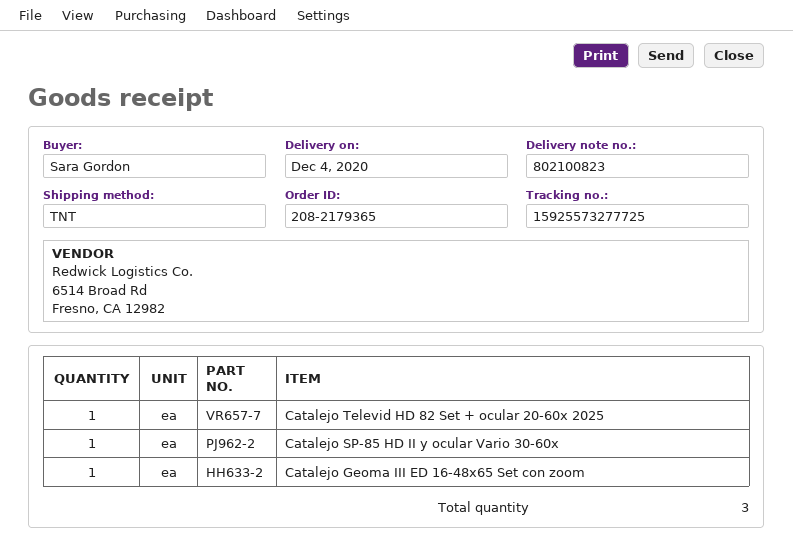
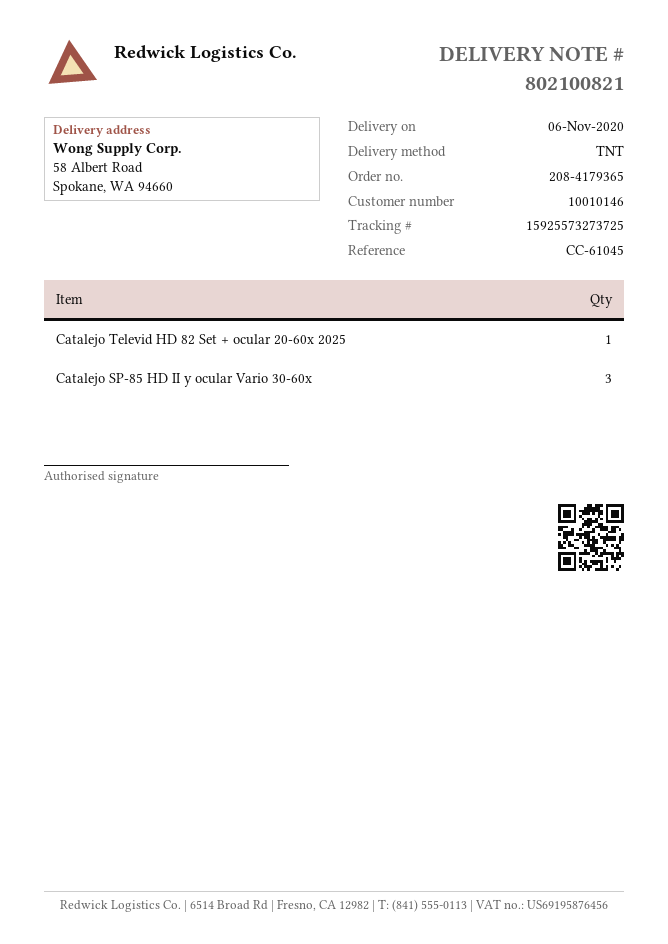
order number: 208-2179365 -> 208-4179365
delivery note number: 802100823 -> 802100821
delivery date: 2020-12-04 -> 2020-11-06
tracking number: 15925573277725 -> 15925573273725
Catalejo SP-85 HD II y ocular Vario 30-60x: 1 -> 3
Catalejo Geoma III ED 16-48x65 Set con zoom: 1 -> none

